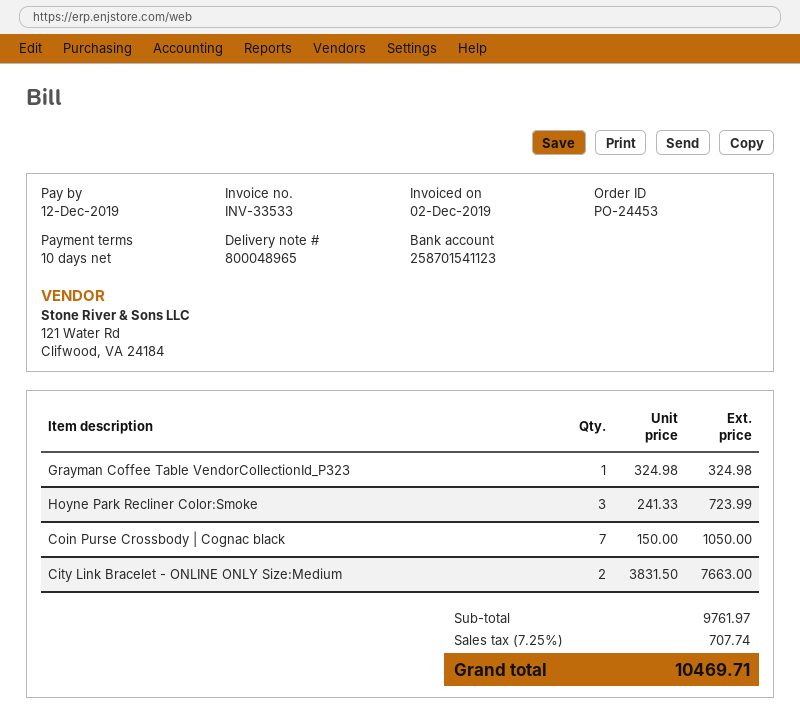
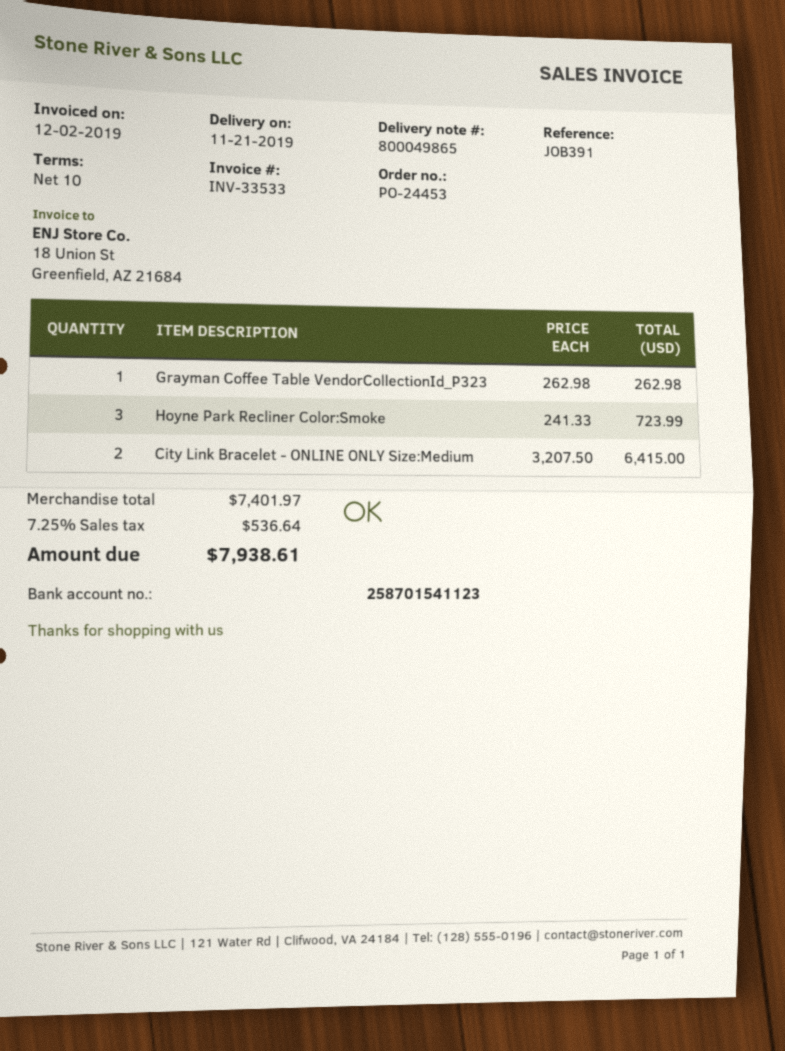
delivery note number: 800048965 -> 800049865
Grayman Coffee Table VendorCollectionId_P323: 1 x 324.98 = 324.98 -> 1 x 262.98 = 262.98
Coin Purse Crossbody | Cognac black: 7 x 150.00 = 1050.00 -> none
City Link Bracelet - ONLINE ONLY Size:Medium: 2 x 3831.50 = 7663.00 -> 2 x 3207.50 = 6415.00
subtotal: 9761.97 -> 7401.97
tax: 7.25% = 707.74 -> 7.25% = 536.64
total: 10469.71 -> 7938.61

